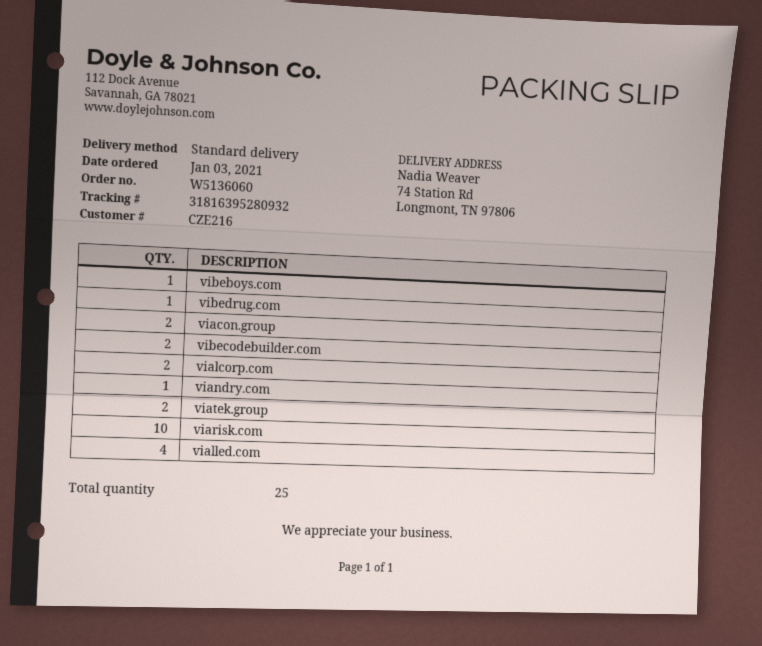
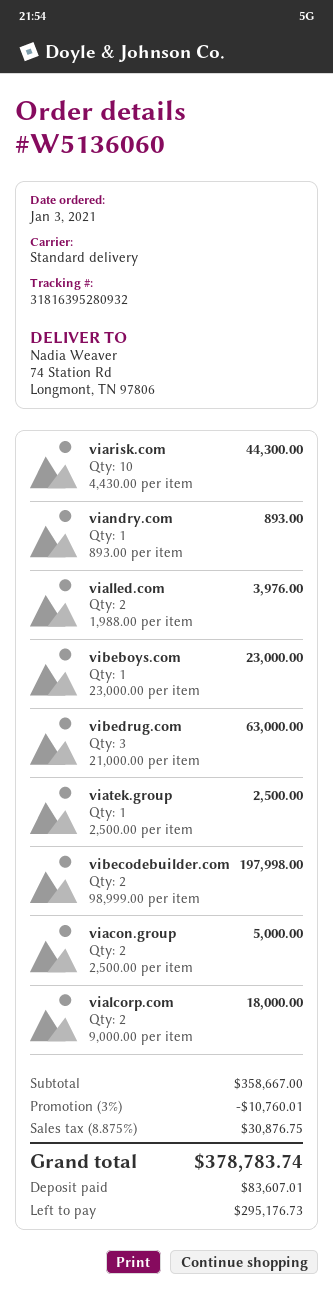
vibedrug.com: 1 -> 3
viatek.group: 2 -> 1
vialled.com: 4 -> 2

